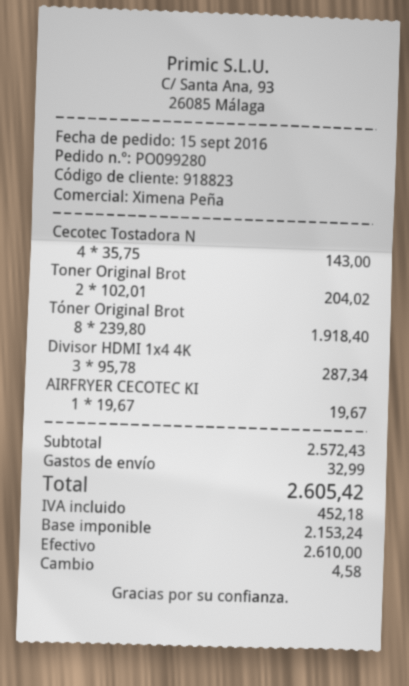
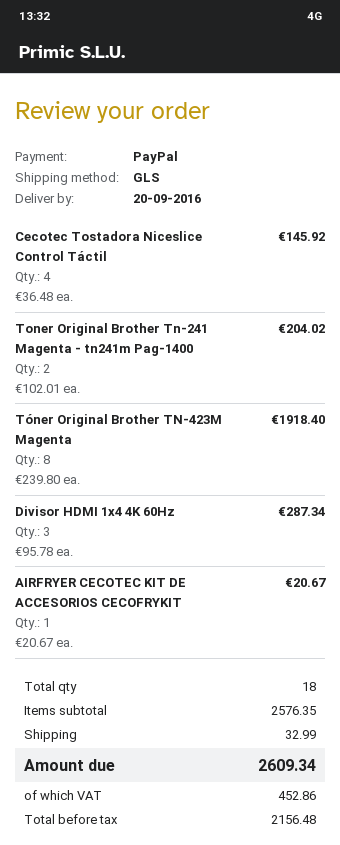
payment method: cash -> PayPal
Cecotec Tostadora N: 4 x 35.75 = 143.00 -> 4 x 36.48 = 145.92
AIRFRYER CECOTEC KI: 1 x 19.67 = 19.67 -> 1 x 20.67 = 20.67
subtotal: 2572.43 -> 2576.35
net: 2153.24 -> 2156.48
tax: 452.18 -> 452.86
total: 2605.42 -> 2609.34

